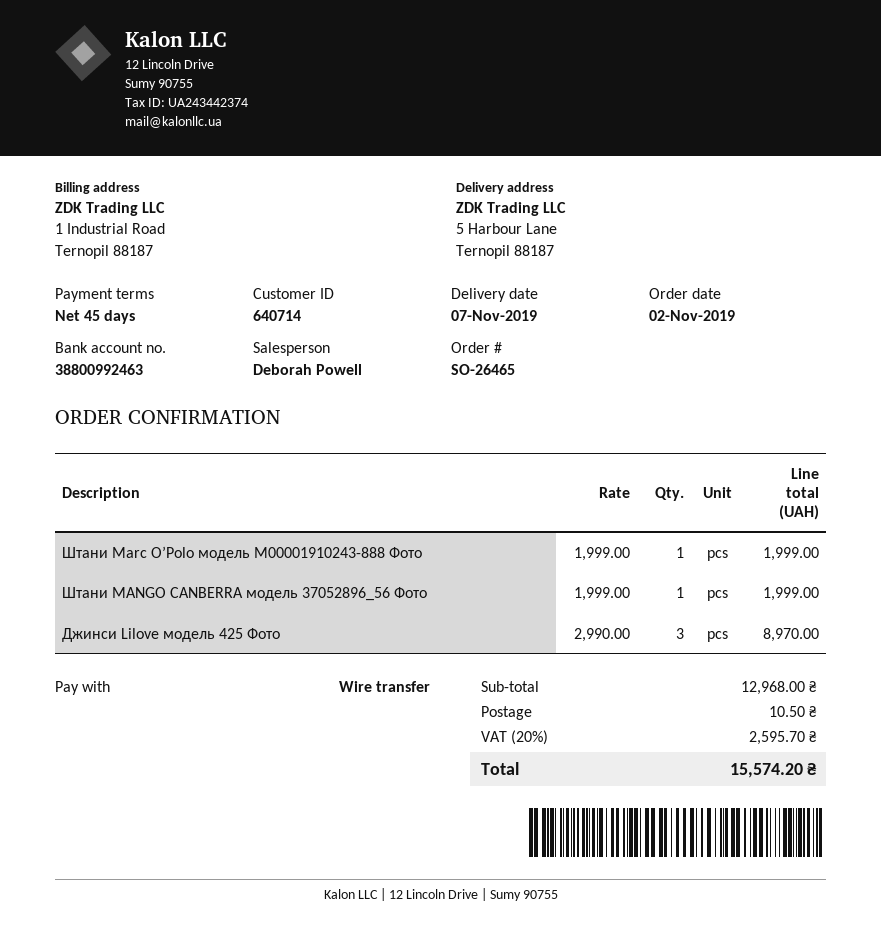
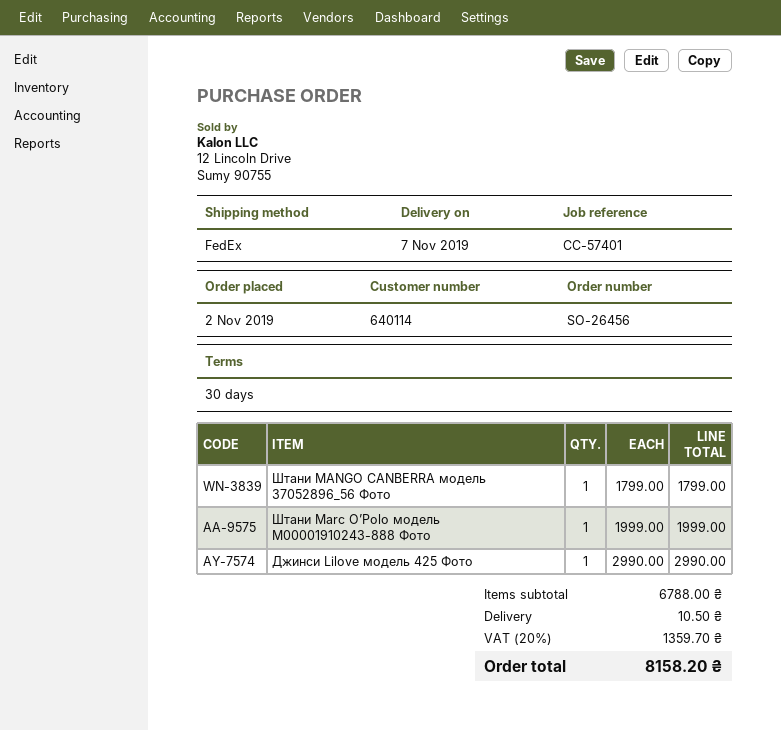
order number: SO-26465 -> SO-26456
payment terms: 45 days -> 30 days
customer number: 640714 -> 640114
Штани MANGO CANBERRA модель 37052896_56 Фото: 1 x 1999.00 = 1999.00 -> 1 x 1799.00 = 1799.00
Джинси Lilove модель 425 Фото: 3 x 2990.00 = 8970.00 -> 1 x 2990.00 = 2990.00
subtotal: 12968.00 -> 6788.00
tax: 20% = 2595.70 -> 20% = 1359.70
total: 15574.20 -> 8158.20

